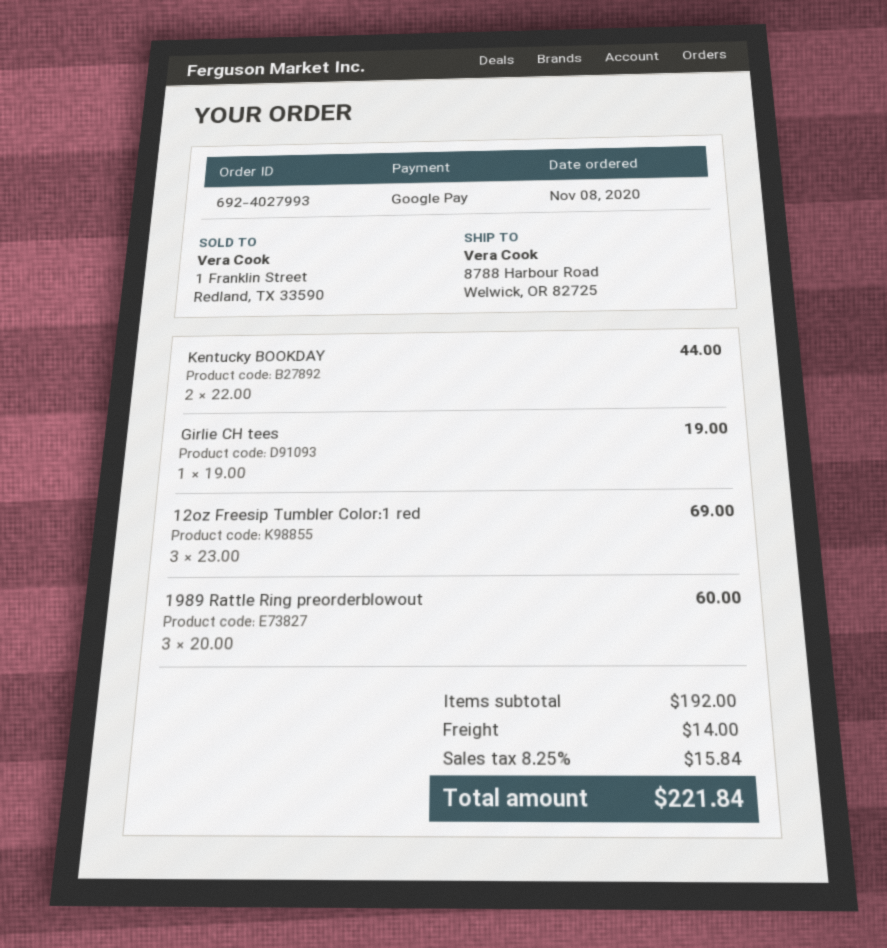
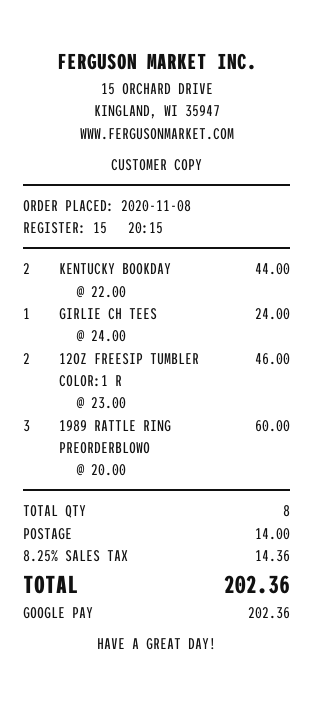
Girlie CH tees: 1 x 19.00 = 19.00 -> 1 x 24.00 = 24.00
12oz Freesip Tumbler Color:1 red: 3 x 23.00 = 69.00 -> 2 x 23.00 = 46.00
tax: 8.25% = 15.84 -> 8.25% = 14.36
total: 221.84 -> 202.36

